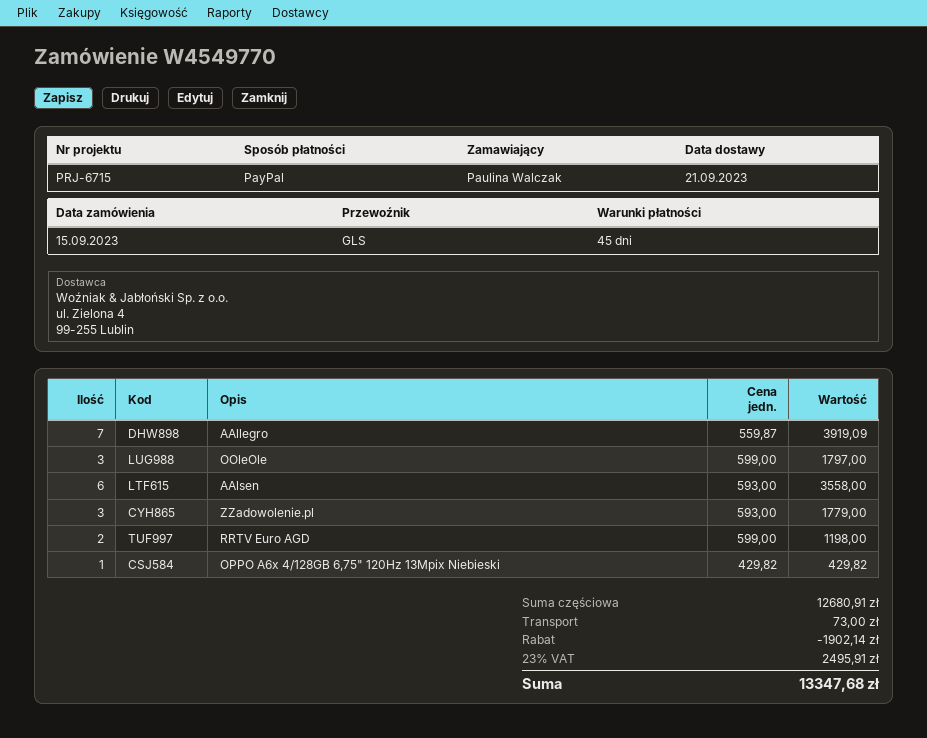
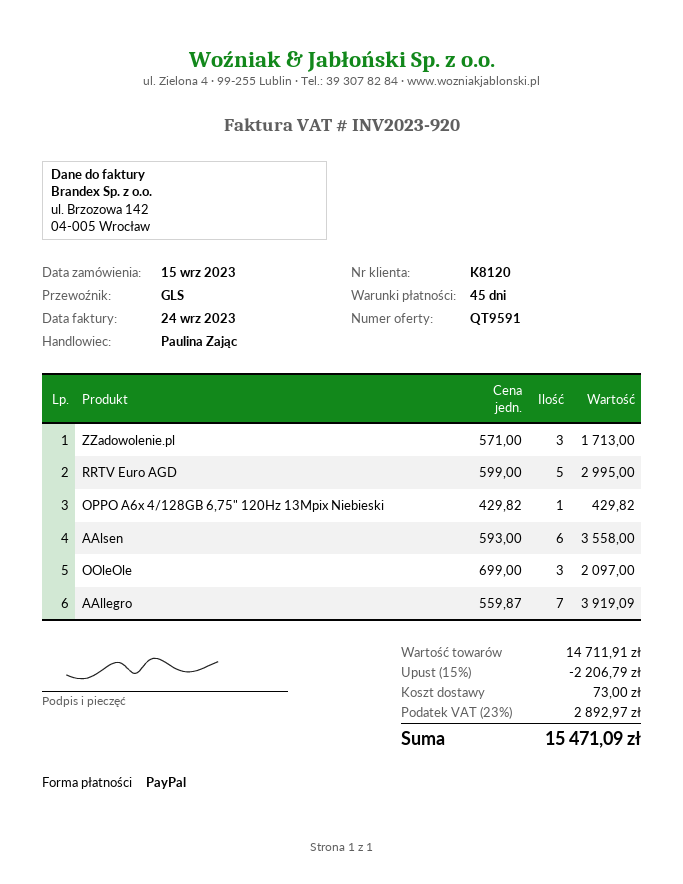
OOleOle: 3 x 599.00 = 1797.00 -> 3 x 699.00 = 2097.00
ZZadowolenie.pl: 3 x 593.00 = 1779.00 -> 3 x 571.00 = 1713.00
RRTV Euro AGD: 2 x 599.00 = 1198.00 -> 5 x 599.00 = 2995.00
subtotal: 12680.91 -> 14711.91
discount: 1902.14 -> 2206.79
tax: 23% = 2495.91 -> 23% = 2892.97
total: 13347.68 -> 15471.09

